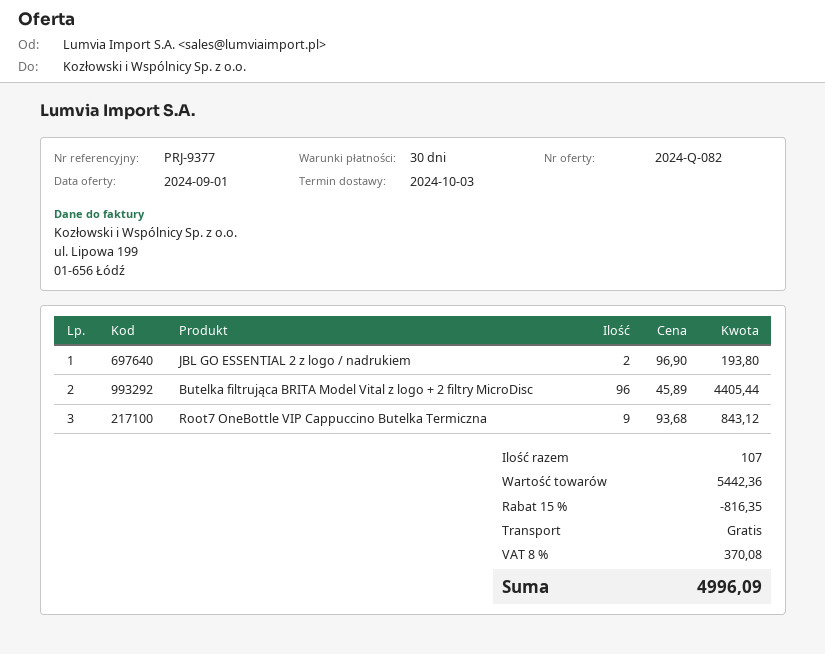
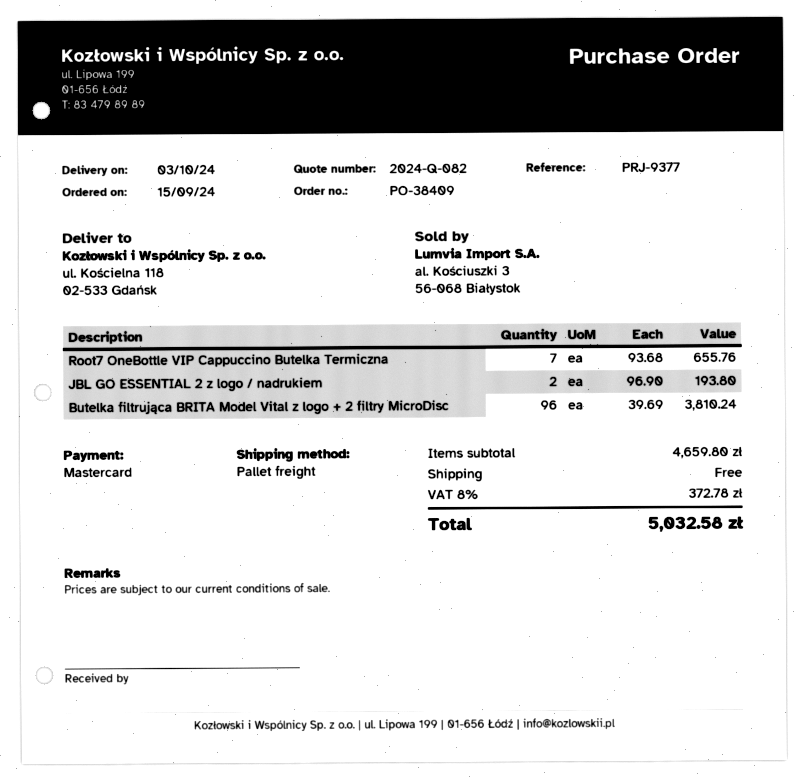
Butelka filtrująca BRITA Model Vital z logo + 2 filtry MicroDisc: 96 x 45.89 = 4405.44 -> 96 x 39.69 = 3810.24
Root7 OneBottle VIP Cappuccino Butelka Termiczna: 9 x 93.68 = 843.12 -> 7 x 93.68 = 655.76
subtotal: 5442.36 -> 4659.80
discount: 15% = 816.35 -> none
tax: 8% = 370.08 -> 8% = 372.78
total: 4996.09 -> 5032.58

